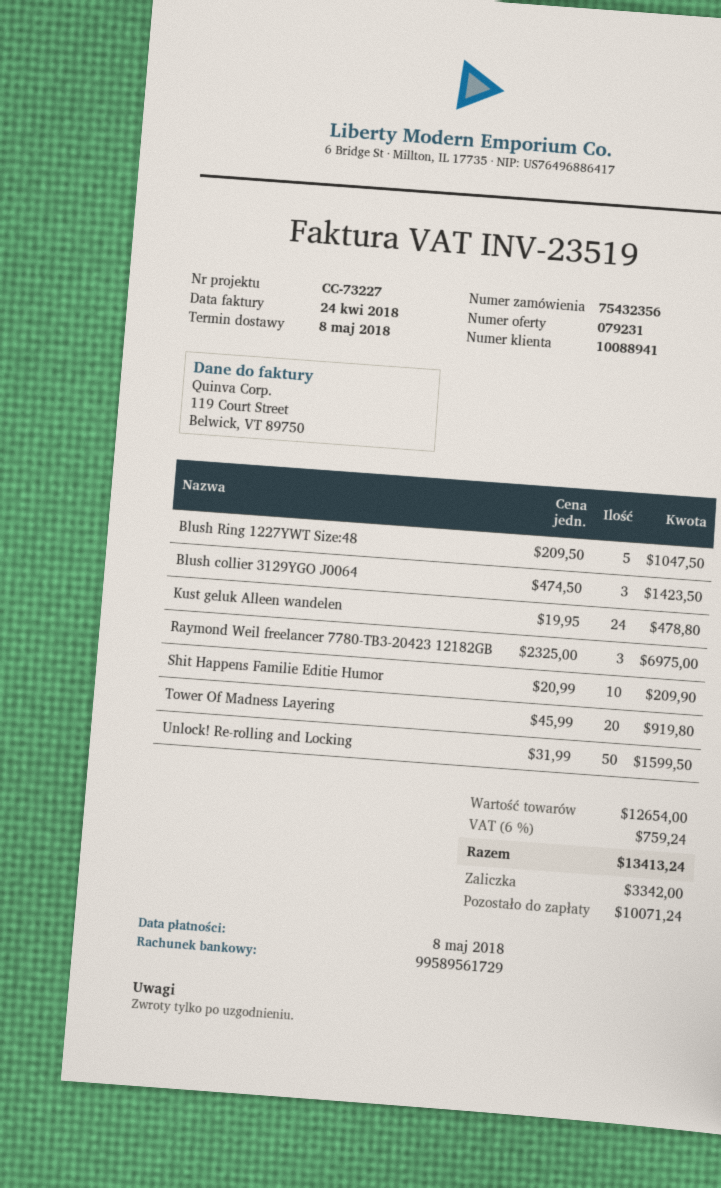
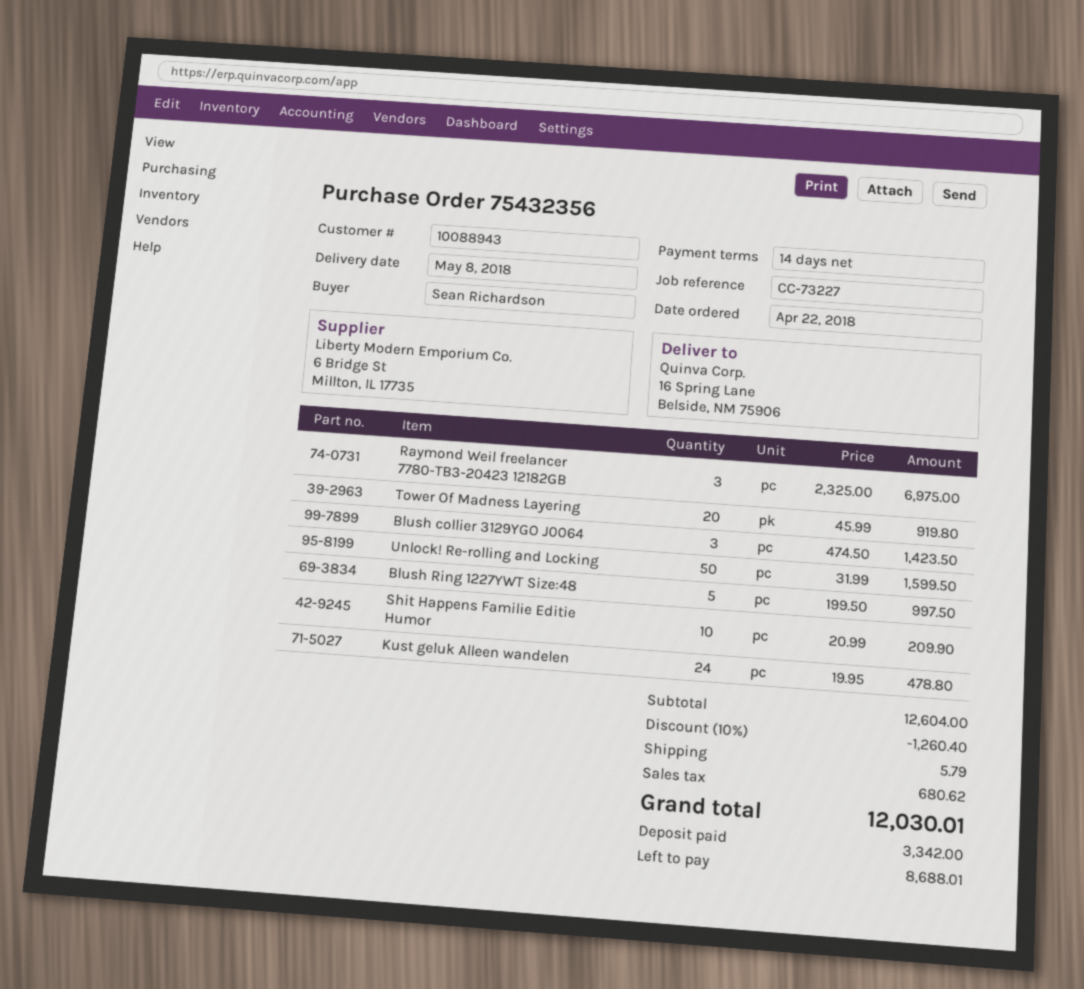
customer number: 10088941 -> 10088943
Blush Ring 1227YWT Size:48: 5 x 209.50 = 1047.50 -> 5 x 199.50 = 997.50
subtotal: 12654.00 -> 12604.00
discount: none -> 10% = 1260.40
shipping: none -> 5.79
tax: 759.24 -> 680.62
total: 13413.24 -> 12030.01
balance: 10071.24 -> 8688.01

